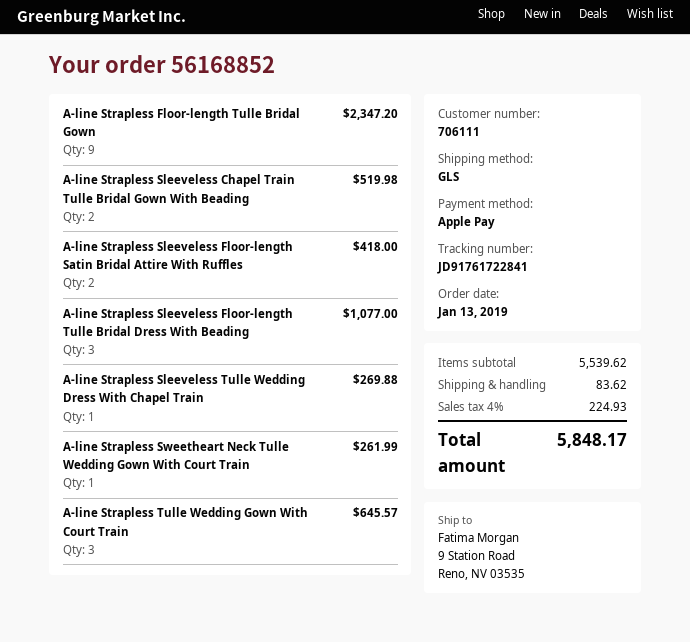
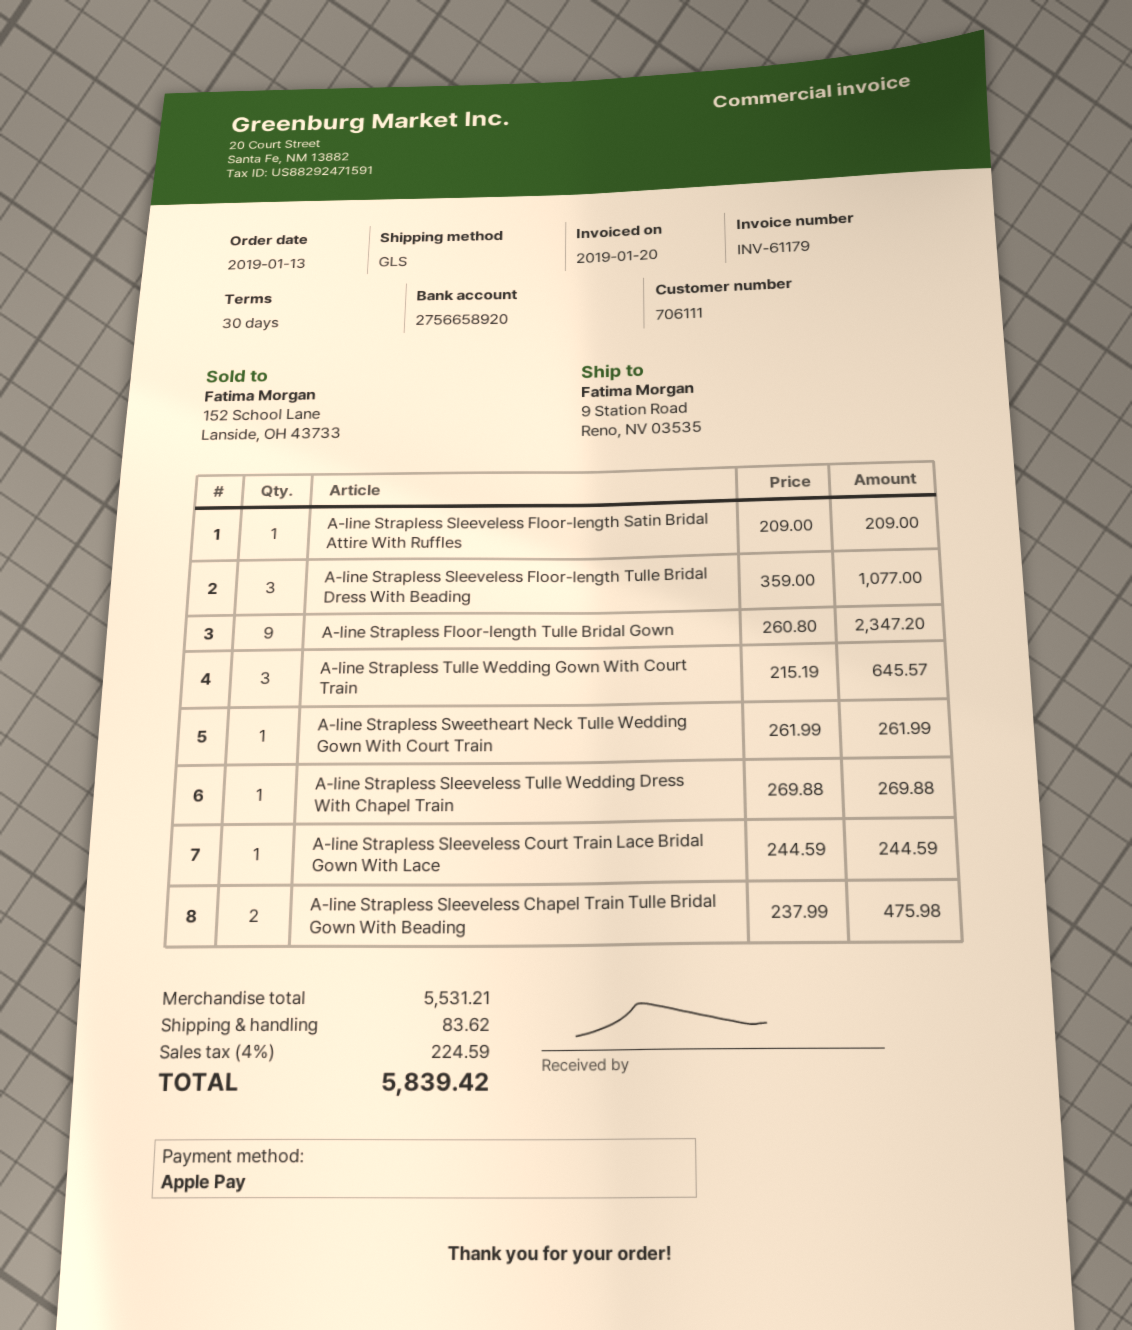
A-line Strapless Sleeveless Chapel Train Tulle Bridal Gown With Beading: 2 for 519.98 -> 2 for 475.98
A-line Strapless Sleeveless Floor-length Satin Bridal Attire With Ruffles: 2 for 418.00 -> 1 for 209.00
A-line Strapless Sleeveless Court Train Lace Bridal Gown With Lace: none -> 1 for 244.59
subtotal: 5539.62 -> 5531.21
tax: 4% = 224.93 -> 4% = 224.59
total: 5848.17 -> 5839.42

